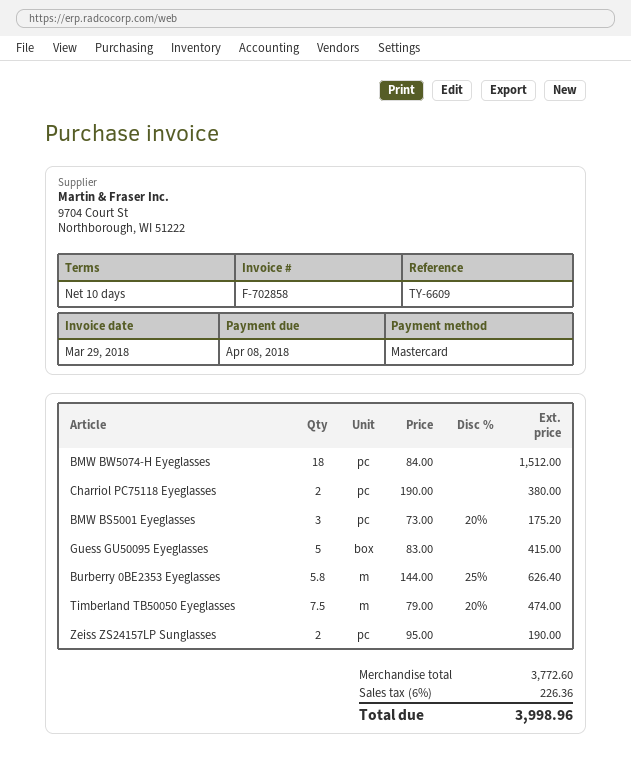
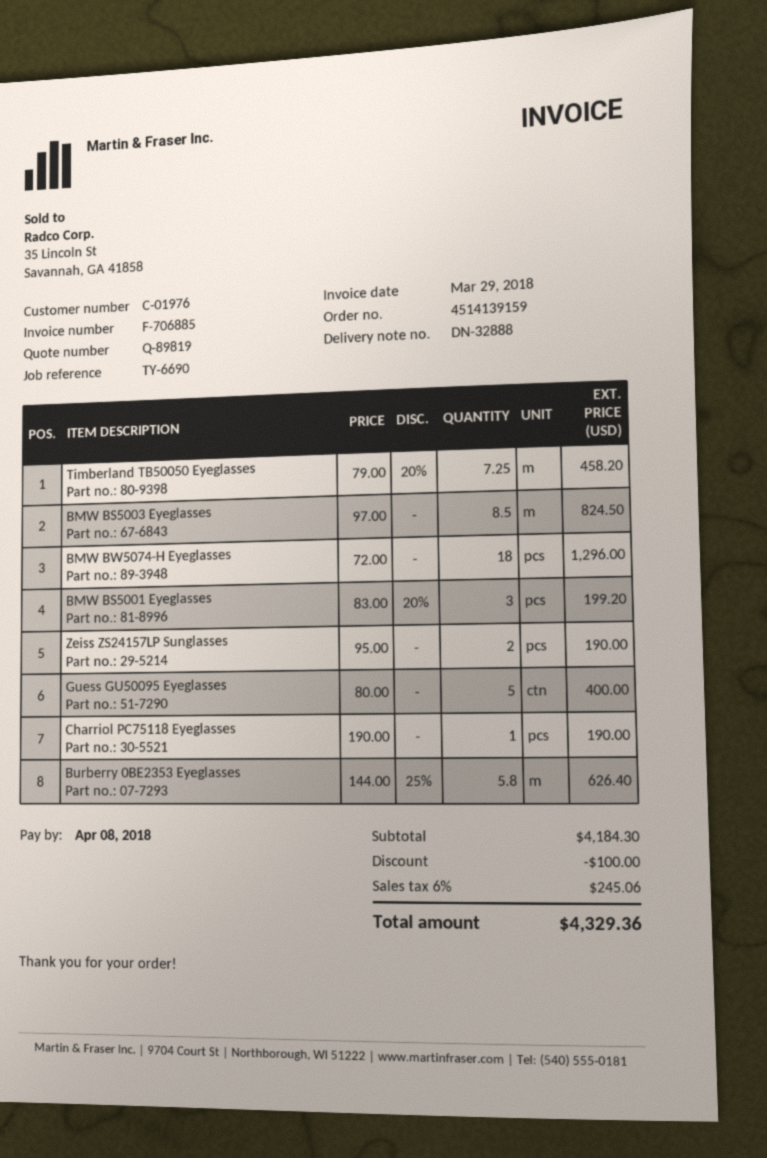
invoice number: F-702858 -> F-706885
reference: TY-6609 -> TY-6690
BMW BW5074-H Eyeglasses: 18 x 84.00 = 1512.00 -> 18 x 72.00 = 1296.00
Charriol PC75118 Eyeglasses: 2 x 190.00 = 380.00 -> 1 x 190.00 = 190.00
BMW BS5001 Eyeglasses: 3 x 73.00 - 20% = 175.20 -> 3 x 83.00 - 20% = 199.20
Guess GU50095 Eyeglasses: 5 x 83.00 = 415.00 -> 5 x 80.00 = 400.00
Timberland TB50050 Eyeglasses: 7.5 x 79.00 - 20% = 474.00 -> 7.25 x 79.00 - 20% = 458.20
BMW BS5003 Eyeglasses: none -> 8.5 x 97.00 = 824.50
subtotal: 3772.60 -> 4184.30
discount: none -> 100.00
tax: 6% = 226.36 -> 6% = 245.06
total: 3998.96 -> 4329.36

